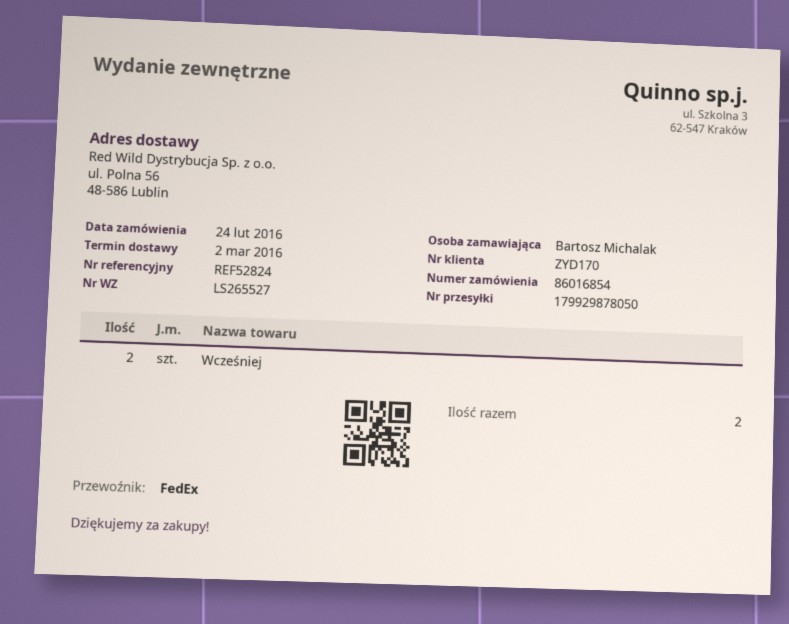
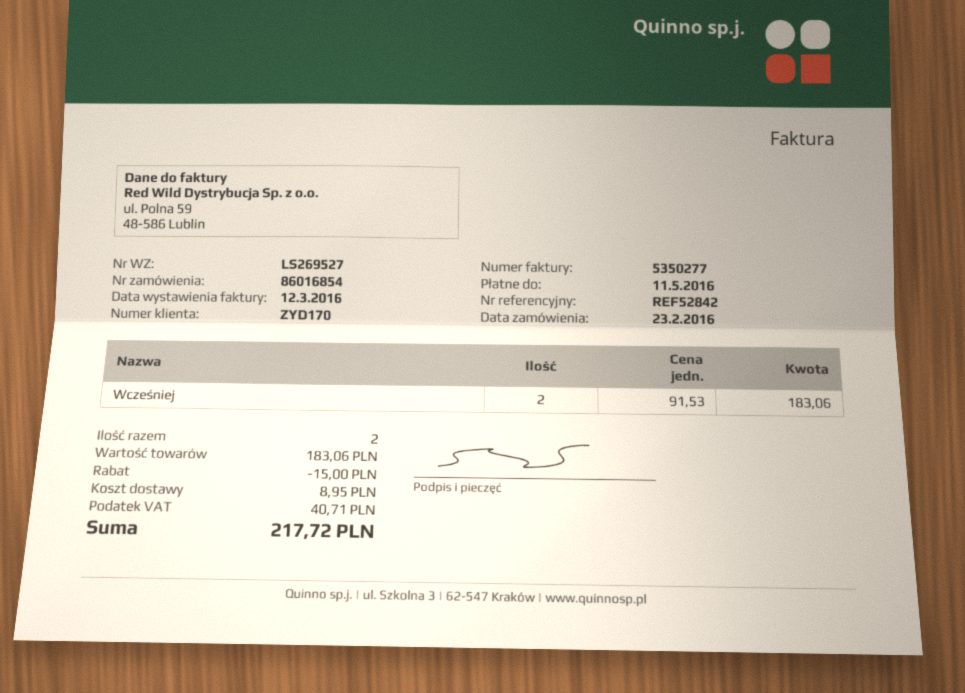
order date: 2016-02-24 -> 2016-02-23
delivery note number: LS265527 -> LS269527
reference: REF52824 -> REF52842

